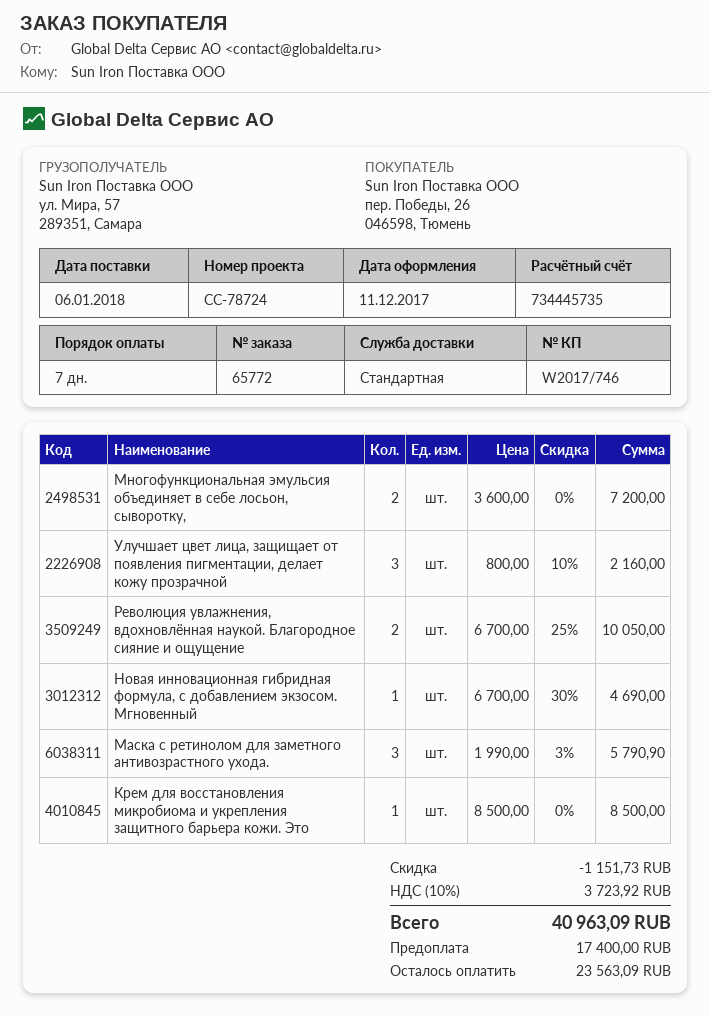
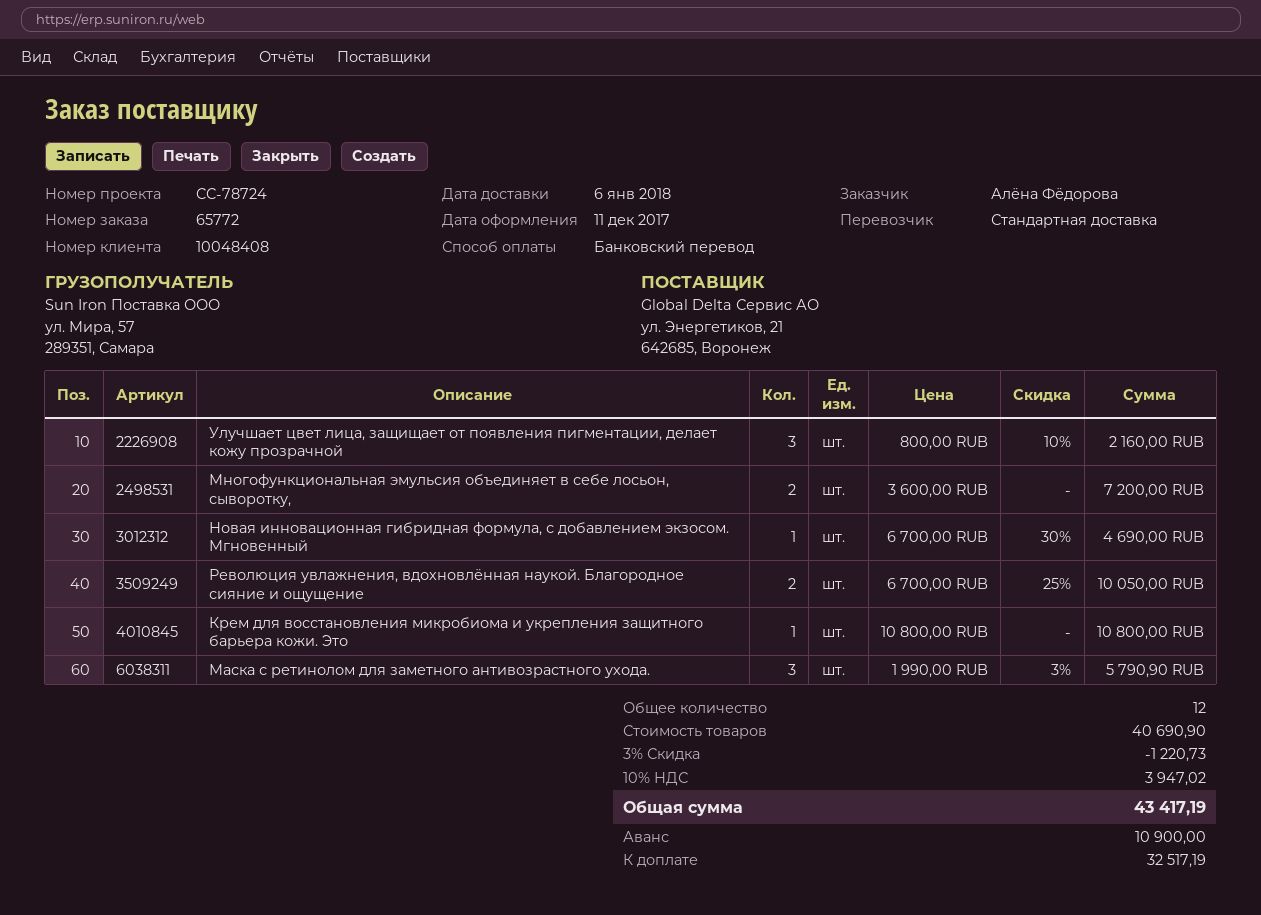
Крем для восстановления микробиома и укрепления защитного барьера кожи. Это: 1 x 8500.00 = 8500.00 -> 1 x 10800.00 = 10800.00
discount: 1151.73 -> 1220.73
tax: 10% = 3723.92 -> 10% = 3947.02
total: 40963.09 -> 43417.19
deposit: 17400.00 -> 10900.00
balance: 23563.09 -> 32517.19

